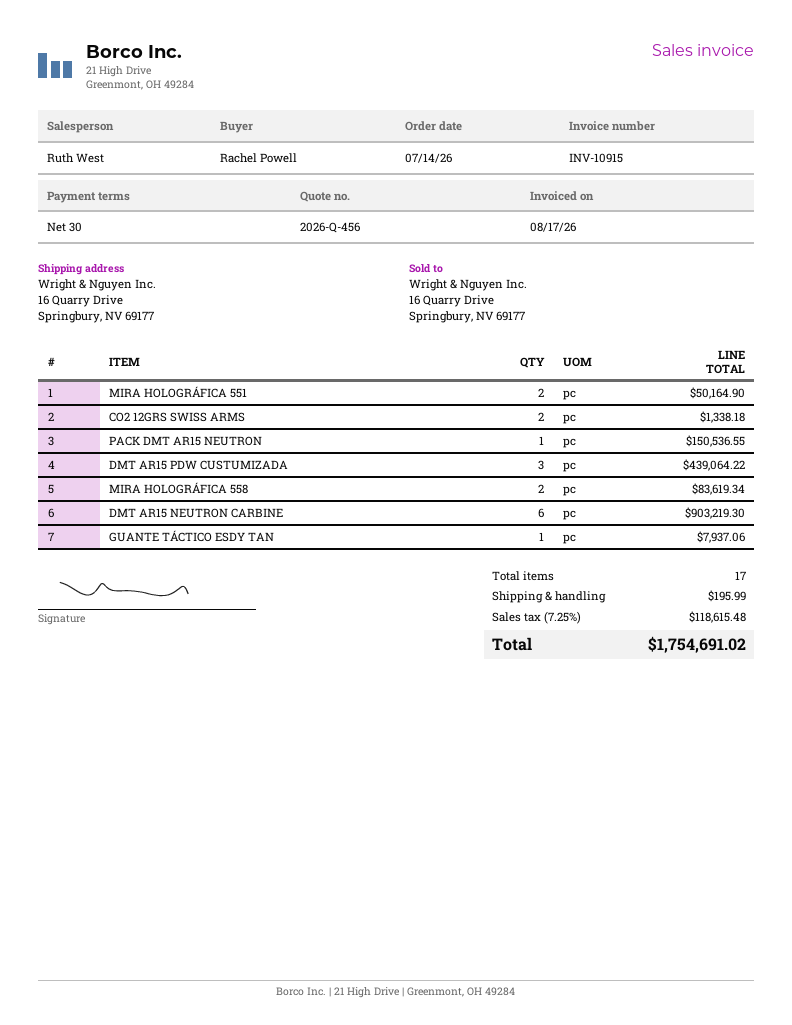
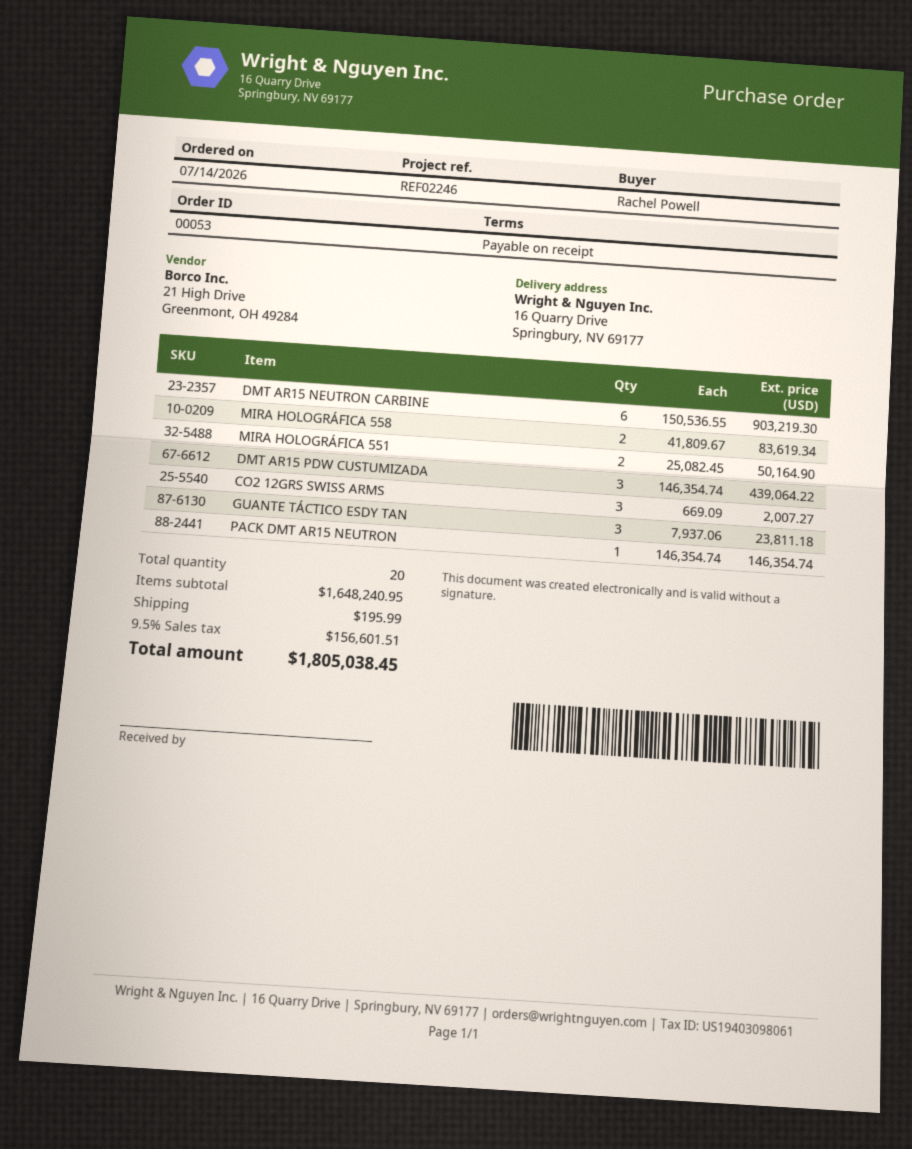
payment terms: 30 days -> on receipt
CO2 12GRS SWISS ARMS: 2 for 1338.18 -> 3 for 2007.27
PACK DMT AR15 NEUTRON: 1 for 150536.55 -> 1 for 146354.74
GUANTE TÁCTICO ESDY TAN: 1 for 7937.06 -> 3 for 23811.18
total quantity: 17 -> 20
tax: 7.25% = 118615.48 -> 9.5% = 156601.51
total: 1754691.02 -> 1805038.45

